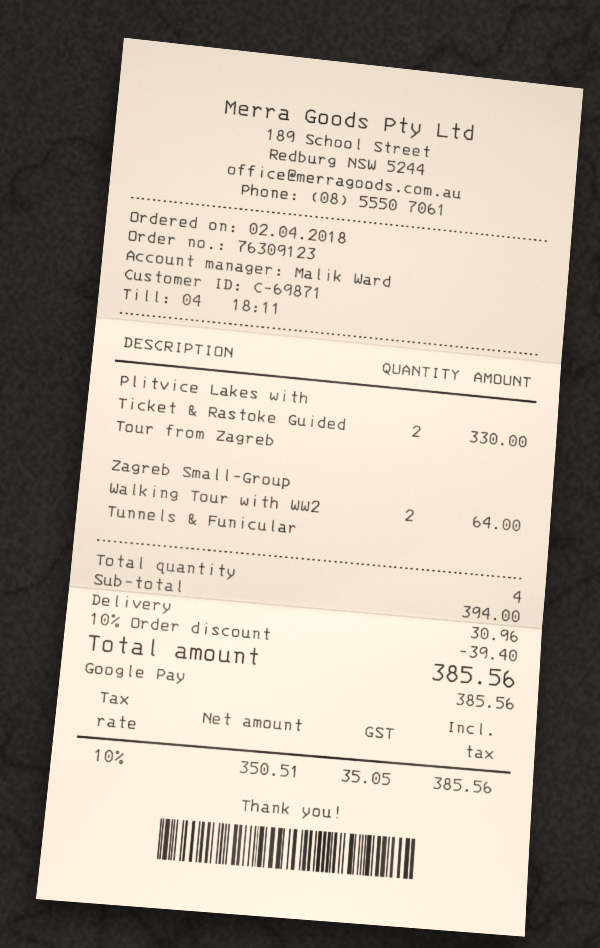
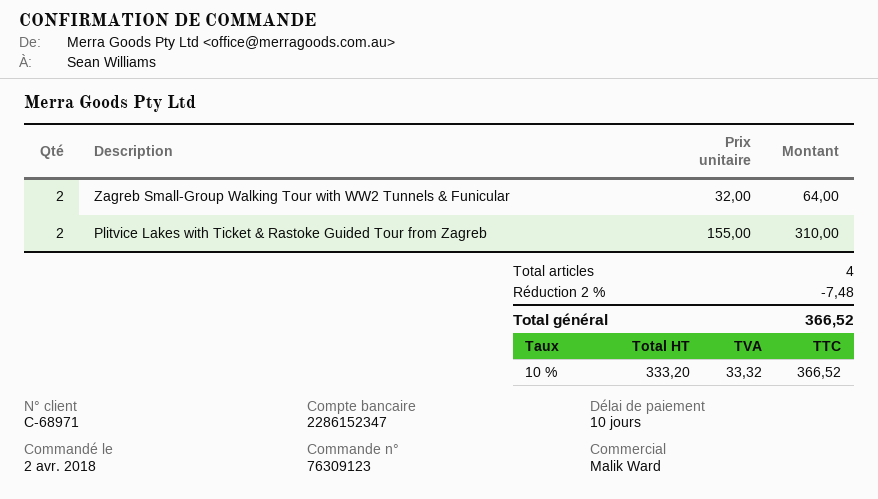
customer number: C-69871 -> C-68971
Plitvice Lakes with Ticket & Rastoke Guided Tour from Zagreb: 2 for 330.00 -> 2 for 310.00
discount: 10% = 39.40 -> 2% = 7.48
shipping: 30.96 -> none
net: 350.51 -> 333.20
tax: 10% = 35.05 -> 10% = 33.32
total: 385.56 -> 366.52

